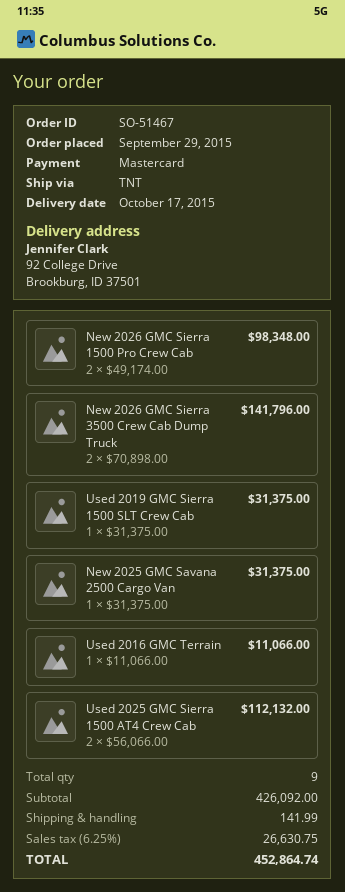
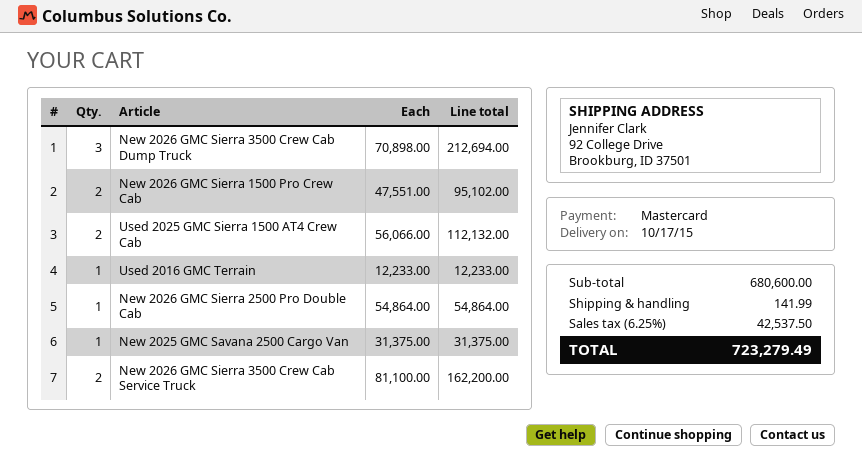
New 2026 GMC Sierra 1500 Pro Crew Cab: 2 x 49174.00 = 98348.00 -> 2 x 47551.00 = 95102.00
New 2026 GMC Sierra 3500 Crew Cab Dump Truck: 2 x 70898.00 = 141796.00 -> 3 x 70898.00 = 212694.00
Used 2019 GMC Sierra 1500 SLT Crew Cab: 1 x 31375.00 = 31375.00 -> none
Used 2016 GMC Terrain: 1 x 11066.00 = 11066.00 -> 1 x 12233.00 = 12233.00
New 2026 GMC Sierra 2500 Pro Double Cab: none -> 1 x 54864.00 = 54864.00
New 2026 GMC Sierra 3500 Crew Cab Service Truck: none -> 2 x 81100.00 = 162200.00
subtotal: 426092.00 -> 680600.00
tax: 6.25% = 26630.75 -> 6.25% = 42537.50
total: 452864.74 -> 723279.49

